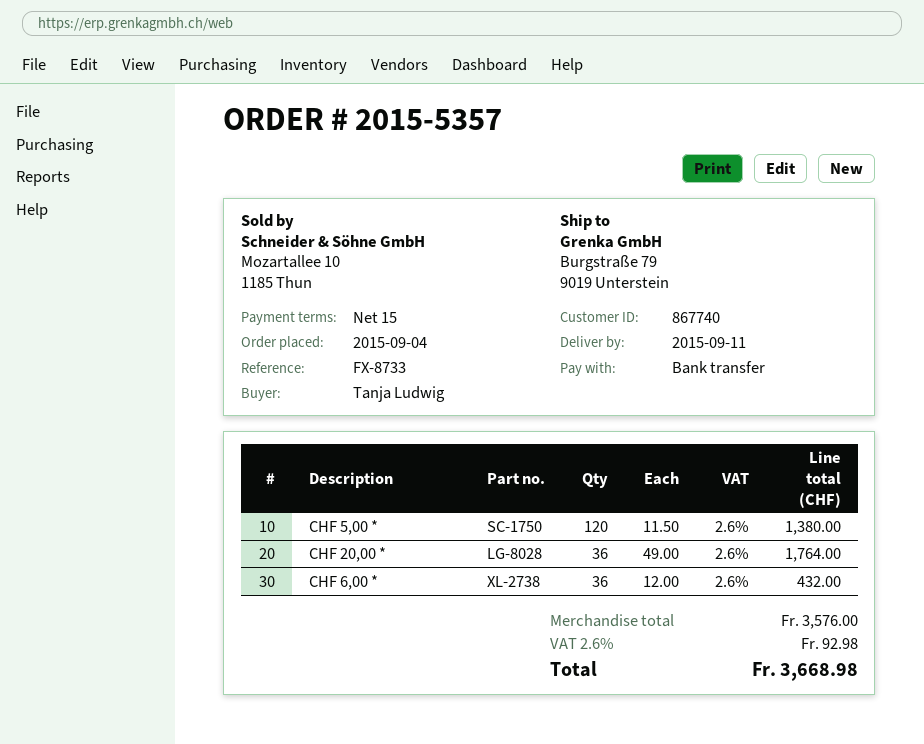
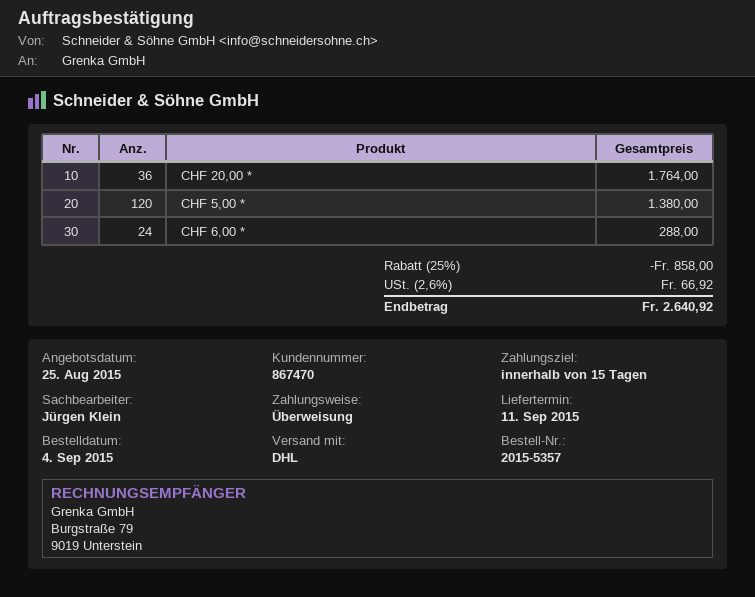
customer number: 867740 -> 867470
CHF 6,00 *: 36 for 432.00 -> 24 for 288.00
discount: none -> 25% = 858.00
tax: 2.6% = 92.98 -> 2.6% = 66.92
total: 3668.98 -> 2640.92

